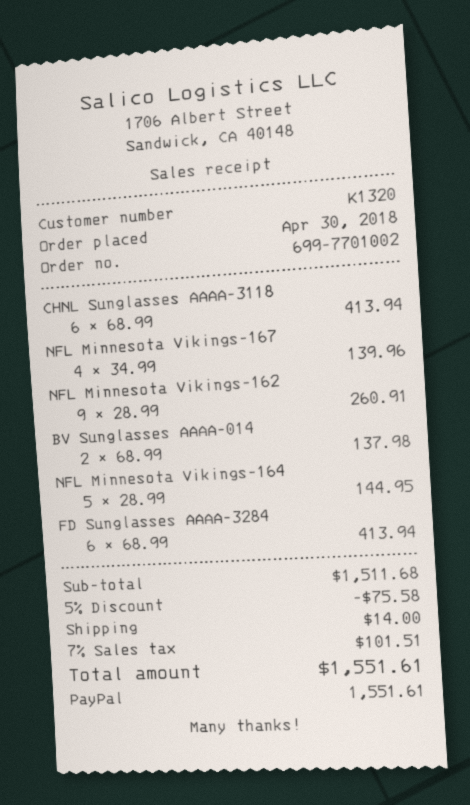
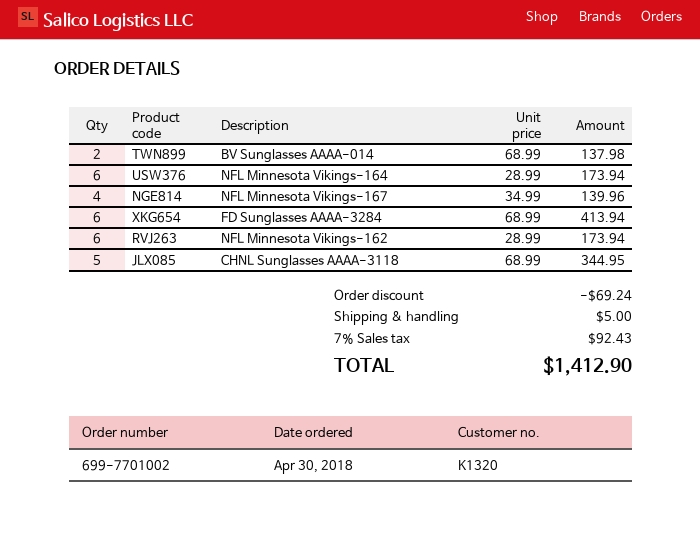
CHNL Sunglasses AAAA-3118: 6 x 68.99 = 413.94 -> 5 x 68.99 = 344.95
NFL Minnesota Vikings-162: 9 x 28.99 = 260.91 -> 6 x 28.99 = 173.94
NFL Minnesota Vikings-164: 5 x 28.99 = 144.95 -> 6 x 28.99 = 173.94
discount: 75.58 -> 69.24
shipping: 14.00 -> 5.00
tax: 7% = 101.51 -> 7% = 92.43
total: 1551.61 -> 1412.90

